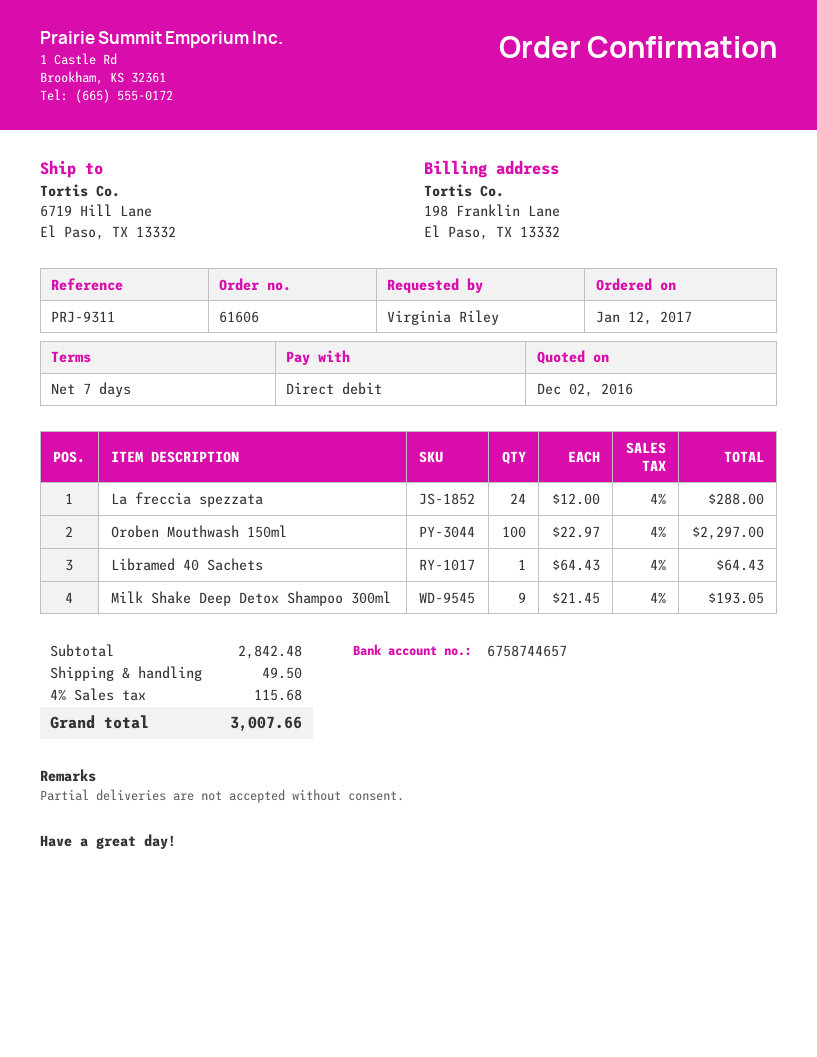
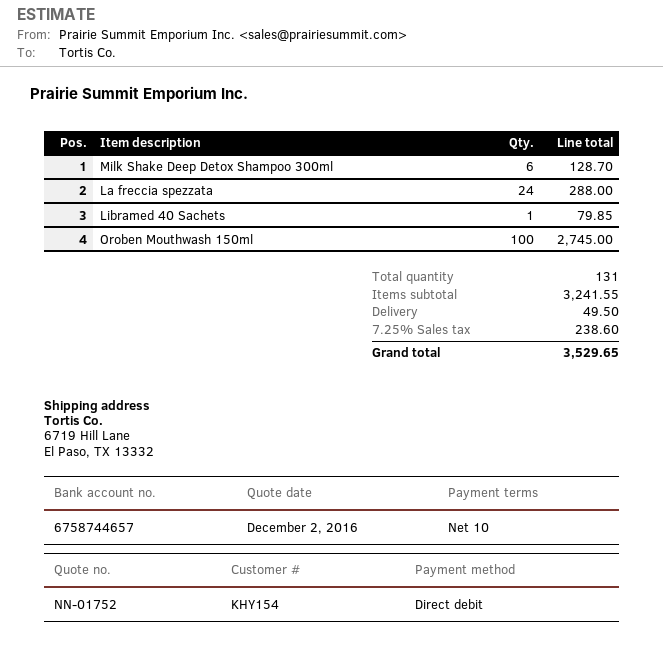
payment terms: 7 days -> 10 days
Oroben Mouthwash 150ml: 100 for 2297.00 -> 100 for 2745.00
Libramed 40 Sachets: 1 for 64.43 -> 1 for 79.85
Milk Shake Deep Detox Shampoo 300ml: 9 for 193.05 -> 6 for 128.70
subtotal: 2842.48 -> 3241.55
tax: 4% = 115.68 -> 7.25% = 238.60
total: 3007.66 -> 3529.65

